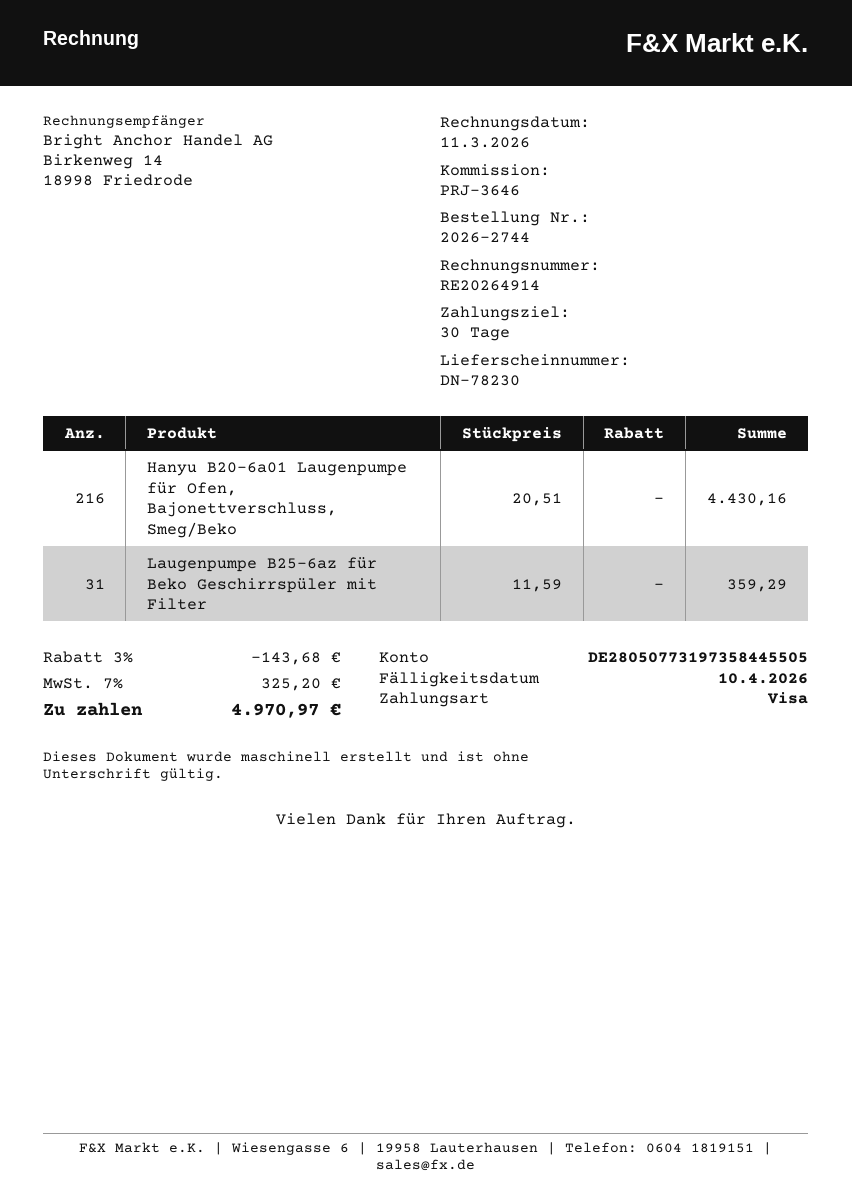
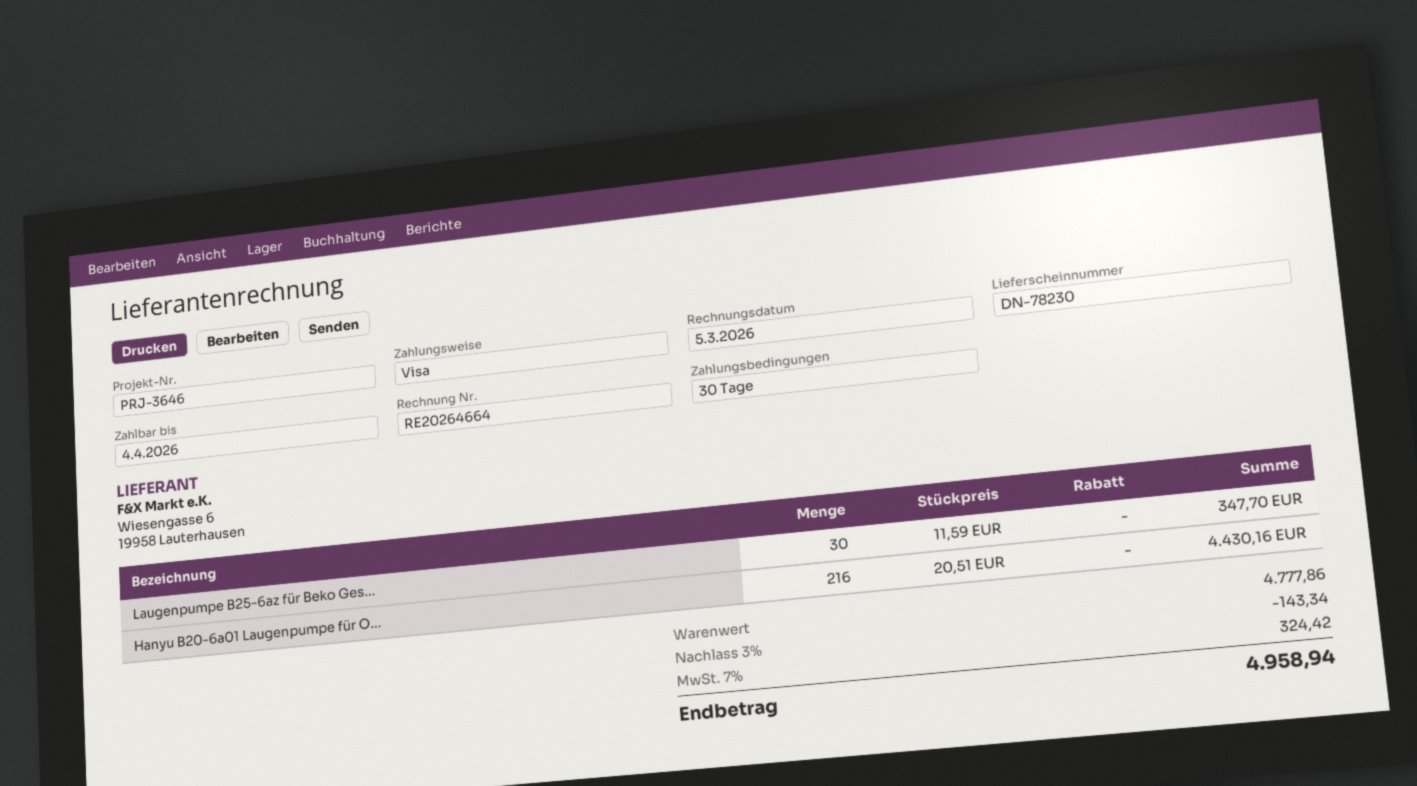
invoice number: RE20264914 -> RE20264664
invoice date: 2026-03-11 -> 2026-03-05
due date: 2026-04-10 -> 2026-04-04
Laugenpumpe B25-6az für Beko Geschirrspüler mit Filter: 31 x 11.59 = 359.29 -> 30 x 11.59 = 347.70
discount: 3% = 143.68 -> 3% = 143.34
tax: 7% = 325.20 -> 7% = 324.42
total: 4970.97 -> 4958.94

